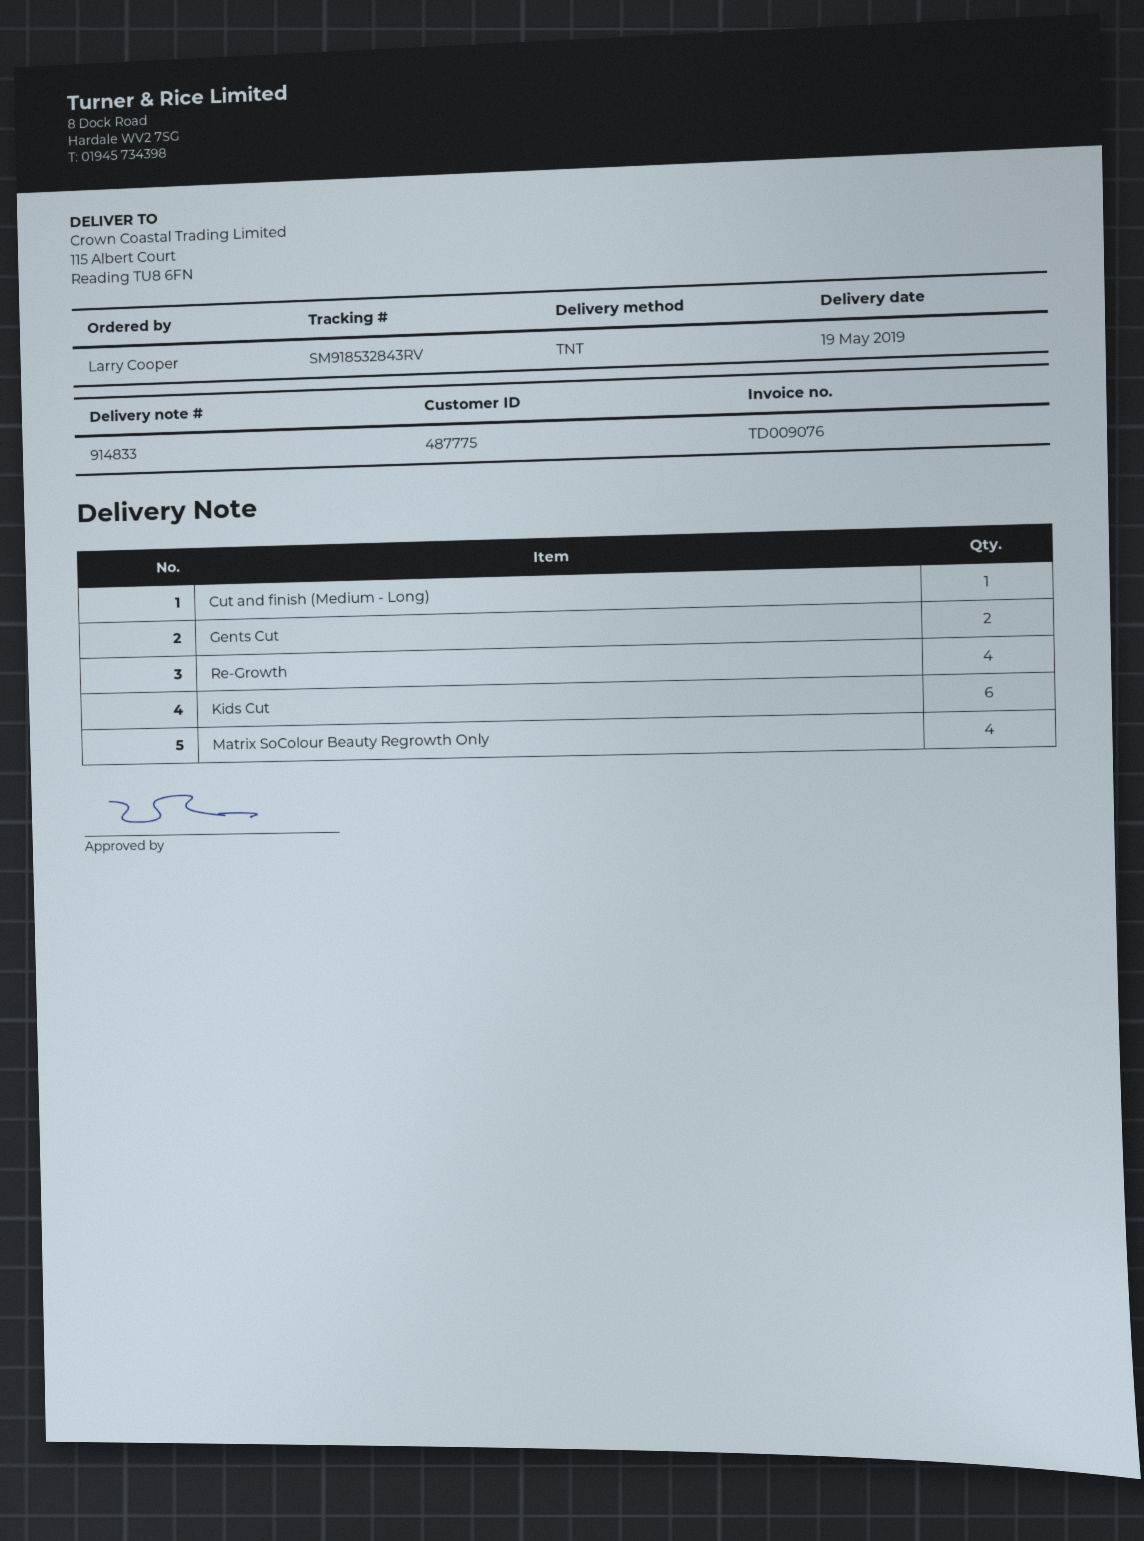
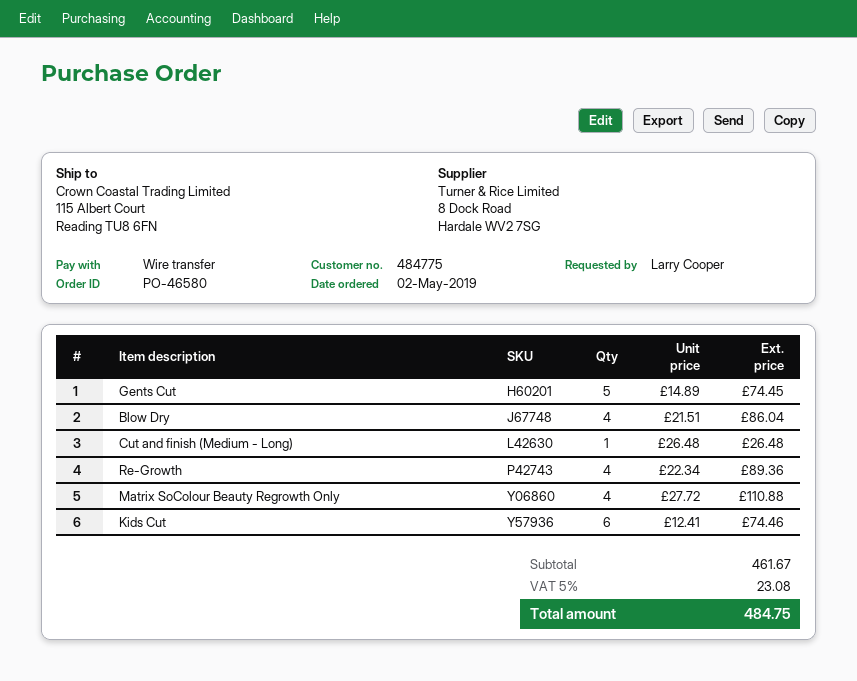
customer number: 487775 -> 484775
Gents Cut: 2 -> 5
Blow Dry: none -> 4

